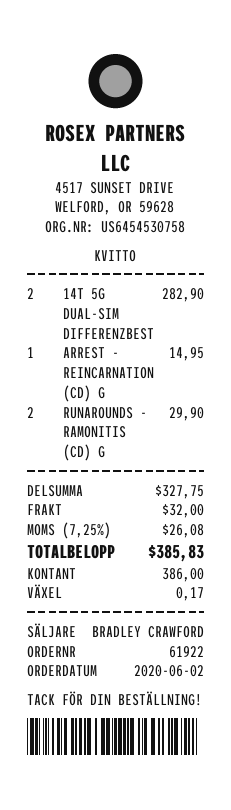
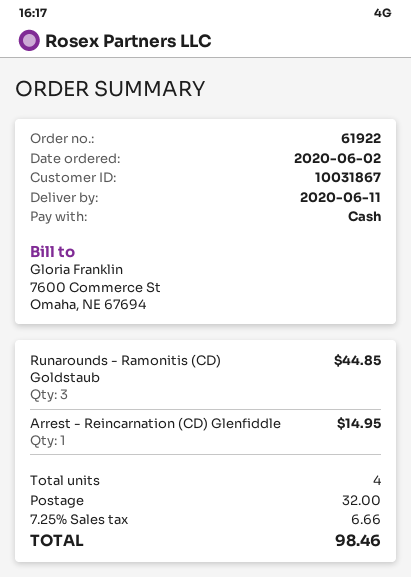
14T 5G DUAL-SIM DIFFERENZBEST: 2 for 282.90 -> none
RUNAROUNDS - RAMONITIS (CD) G: 2 for 29.90 -> 3 for 44.85
tax: 7.25% = 26.08 -> 7.25% = 6.66
total: 385.83 -> 98.46

